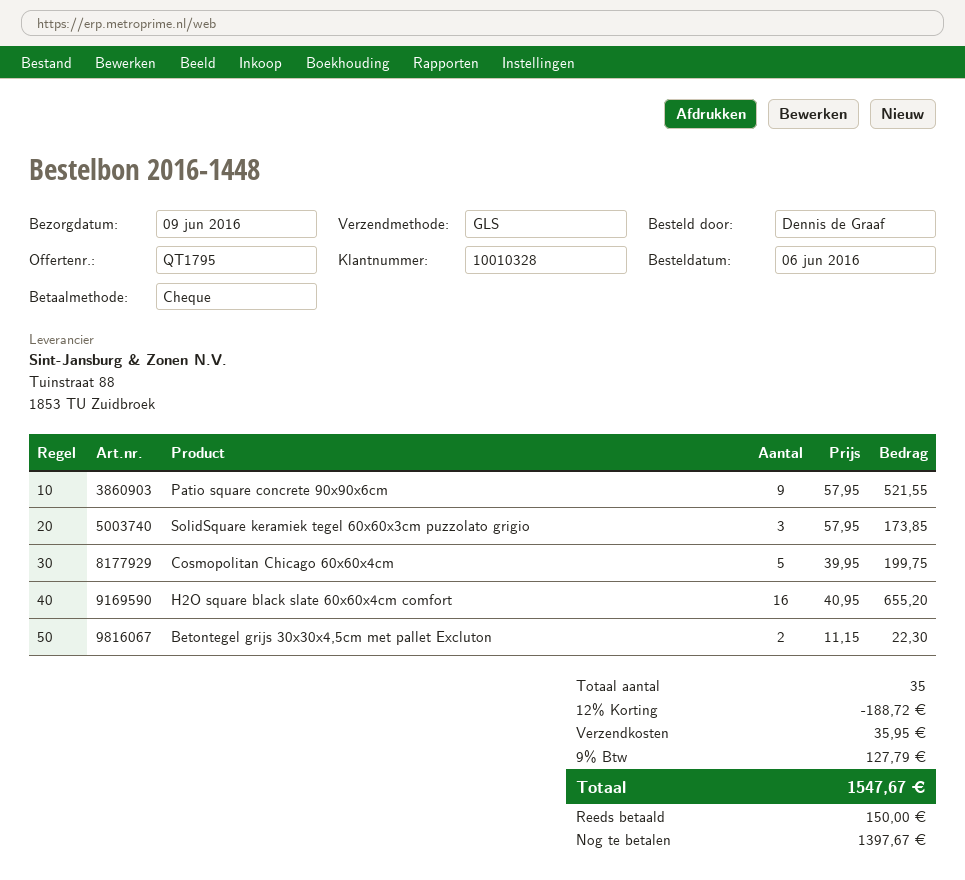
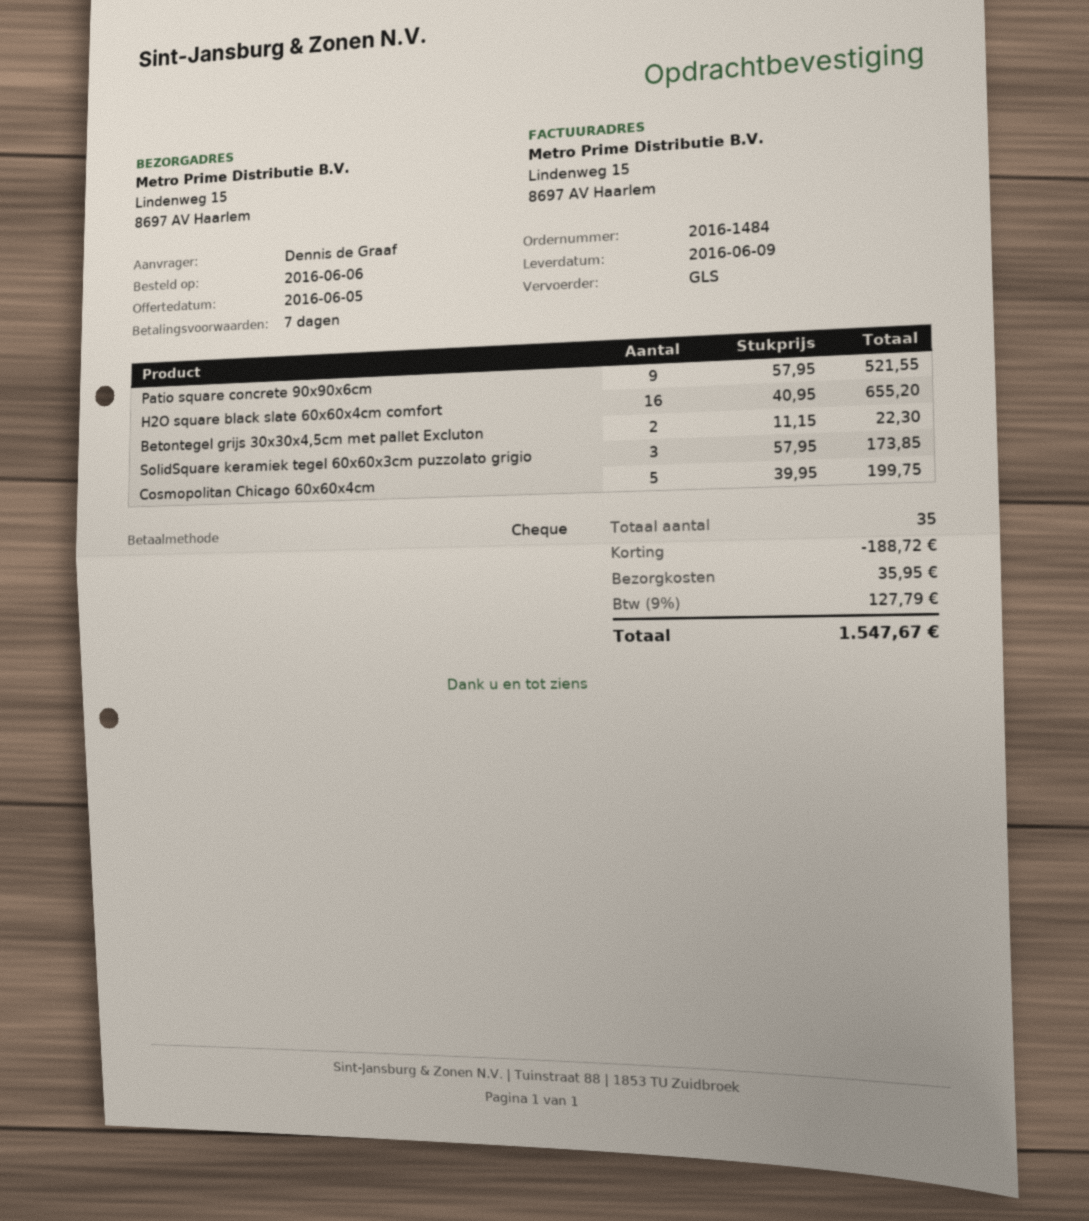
order number: 2016-1448 -> 2016-1484

